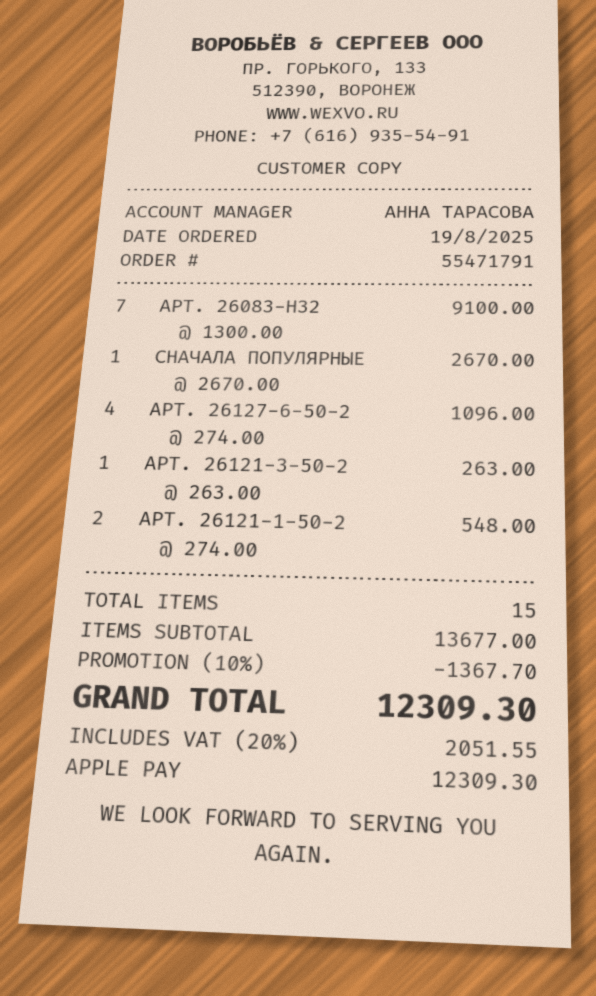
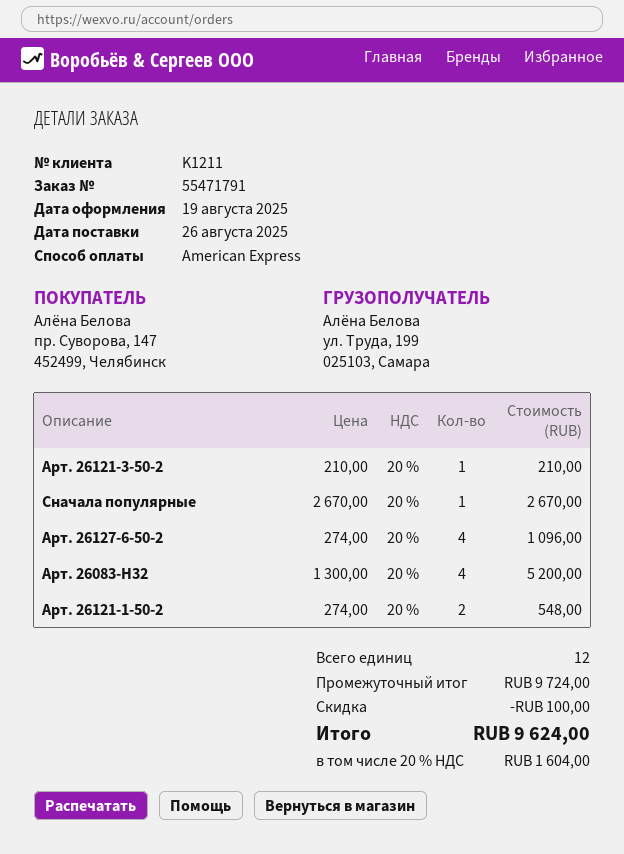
payment method: Apple Pay -> American Express
АРТ. 26083-H32: 7 x 1300.00 = 9100.00 -> 4 x 1300.00 = 5200.00
АРТ. 26121-3-50-2: 1 x 263.00 = 263.00 -> 1 x 210.00 = 210.00
total quantity: 15 -> 12
subtotal: 13677.00 -> 9724.00
discount: 1367.70 -> 100.00
tax: 20% = 2051.55 -> 20% = 1604.00
total: 12309.30 -> 9624.00

